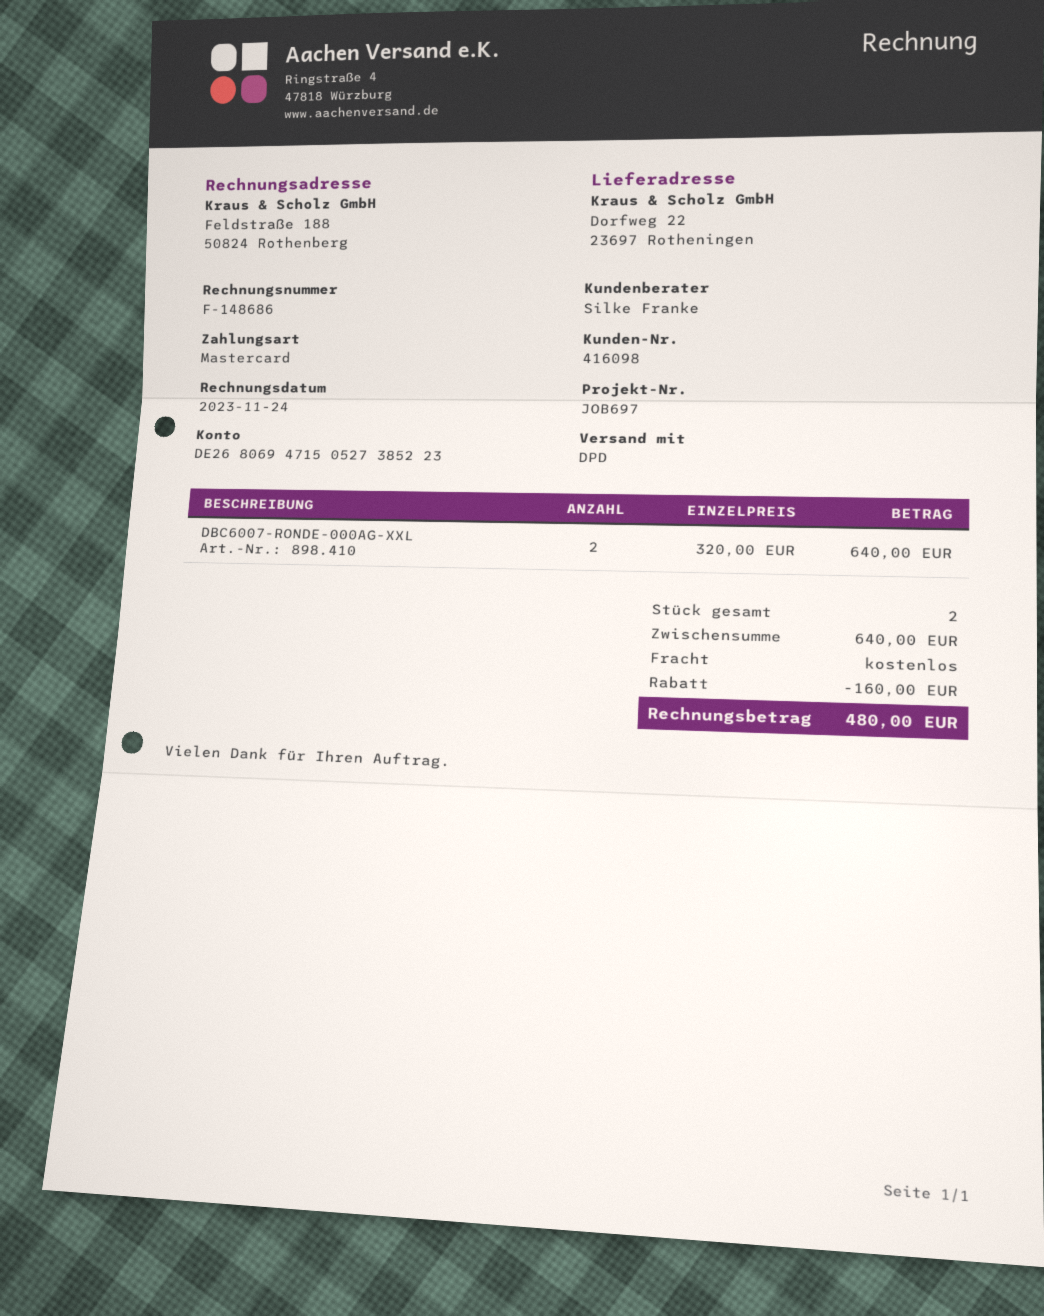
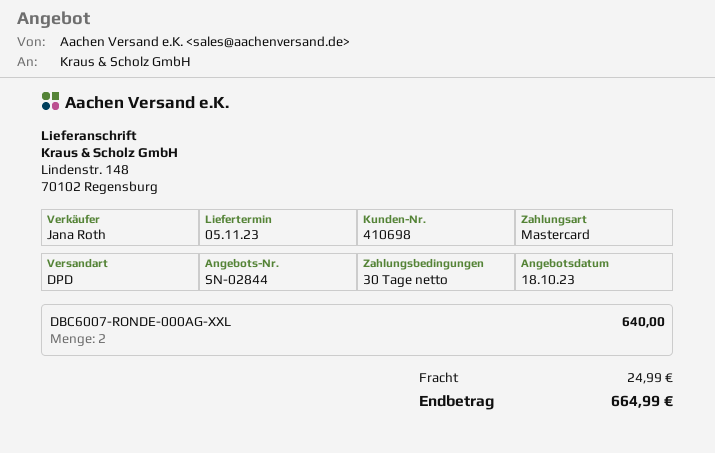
customer number: 416098 -> 410698
sales rep: Silke Franke -> Jana Roth
ship to: Dorfweg 22, 23697 Rotheningen -> Lindenstr. 148, 70102 Regensburg
discount: 160.00 -> none
shipping: 0.00 -> 24.99
total: 480.00 -> 664.99

